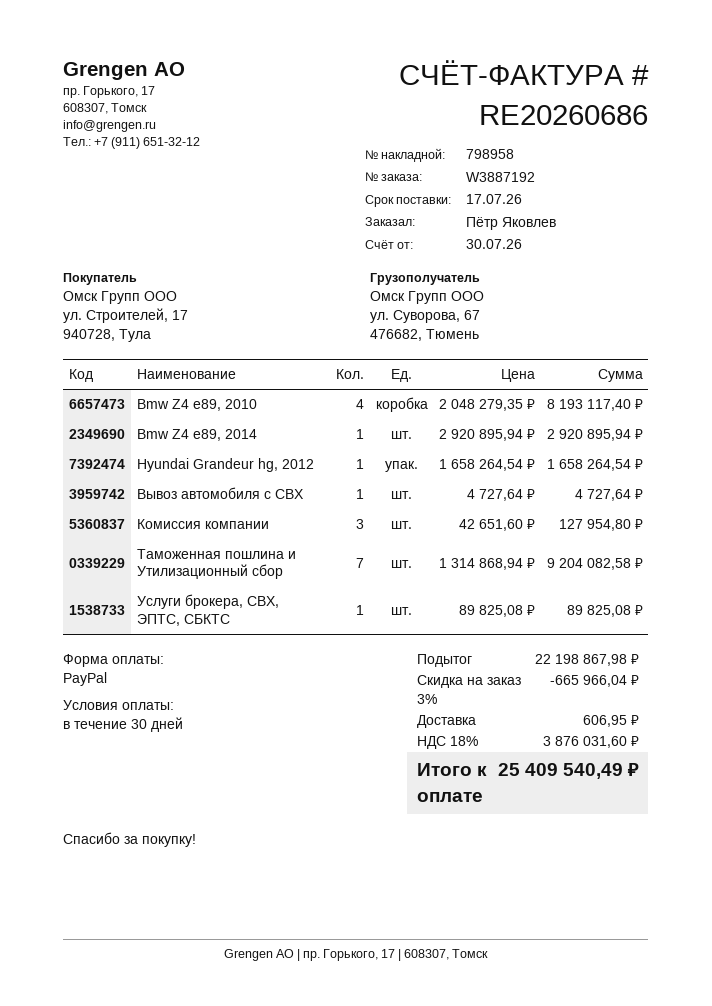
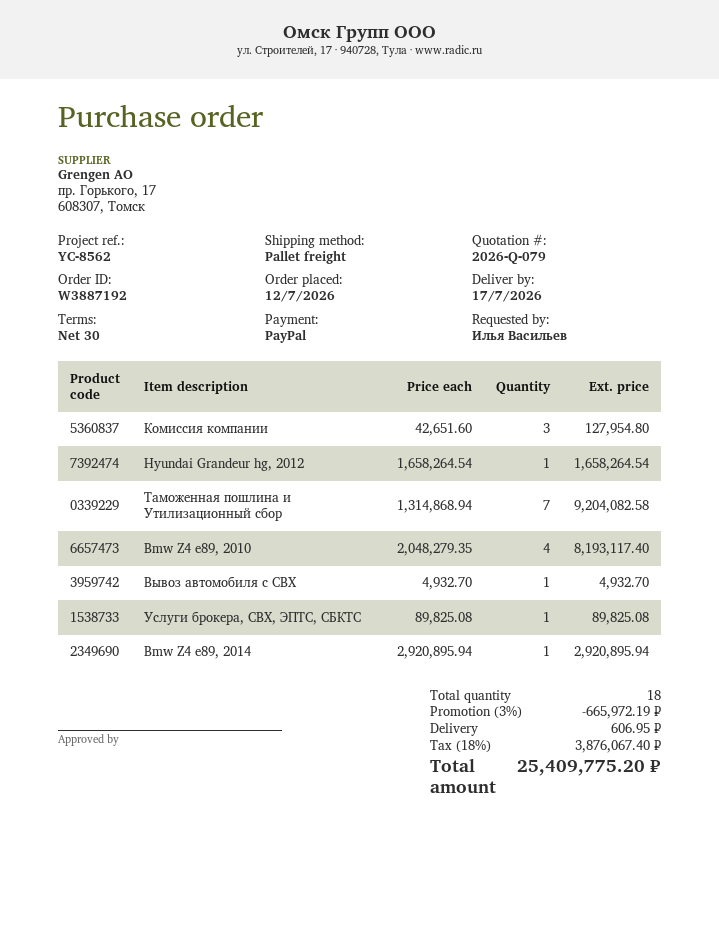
ordered by: Пётр Яковлев -> Илья Васильев
Вывоз автомобиля с СВХ: 1 x 4727.64 = 4727.64 -> 1 x 4932.70 = 4932.70
discount: 3% = 665966.04 -> 3% = 665972.19
tax: 18% = 3876031.60 -> 18% = 3876067.40
total: 25409540.49 -> 25409775.20

